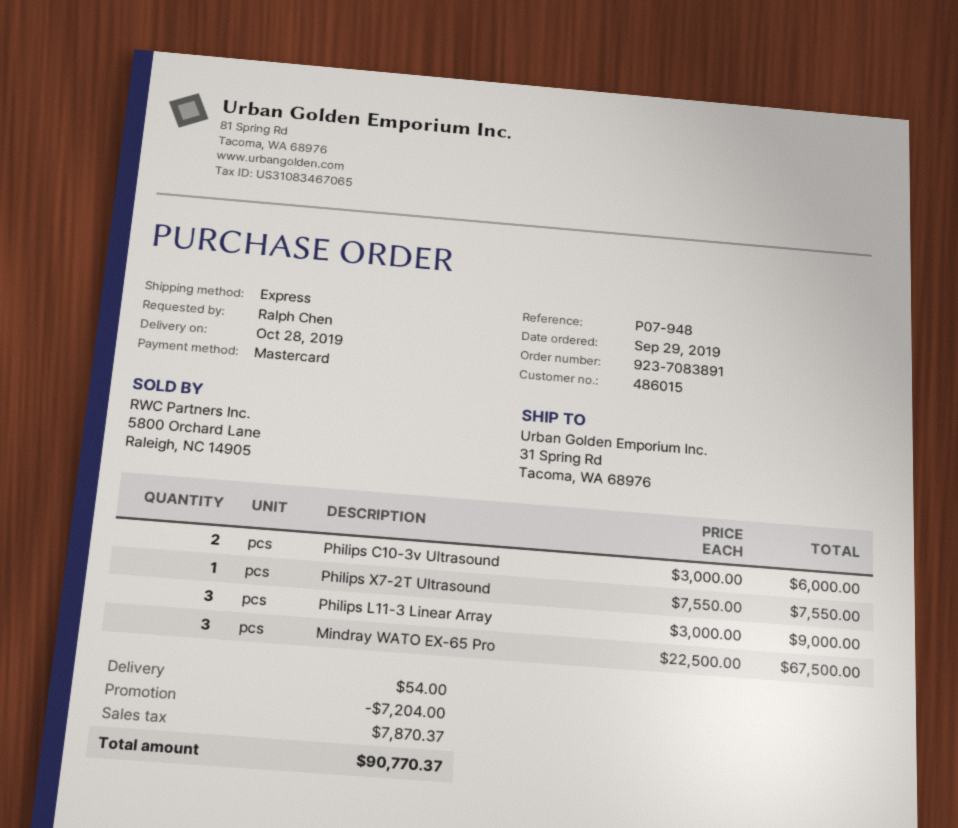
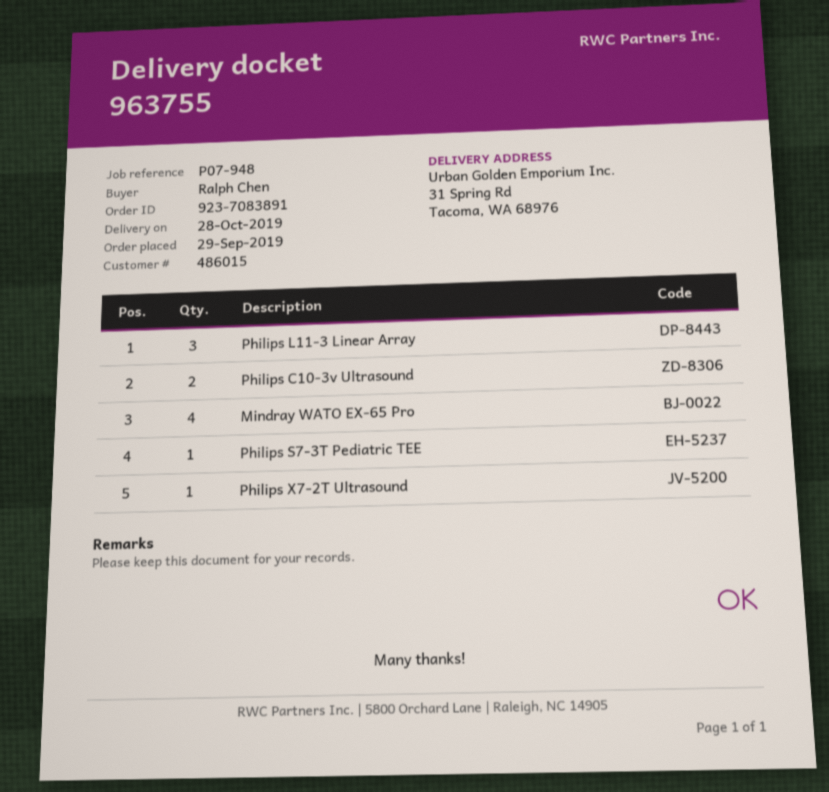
Mindray WATO EX-65 Pro: 3 -> 4
Philips S7-3T Pediatric TEE: none -> 1

